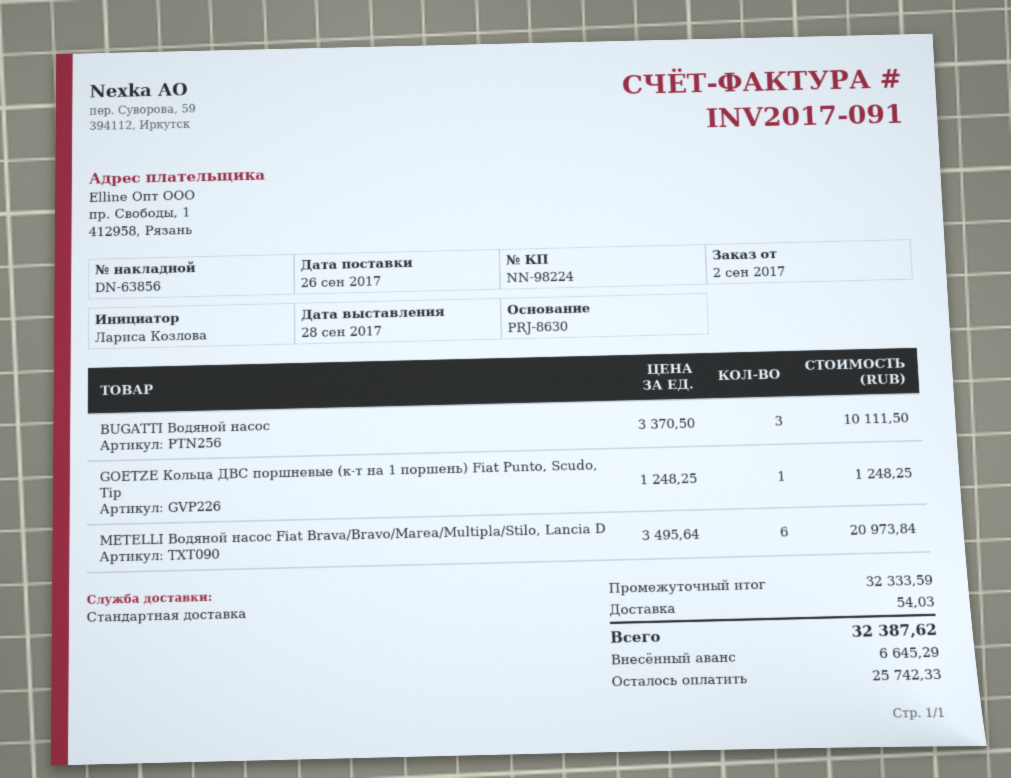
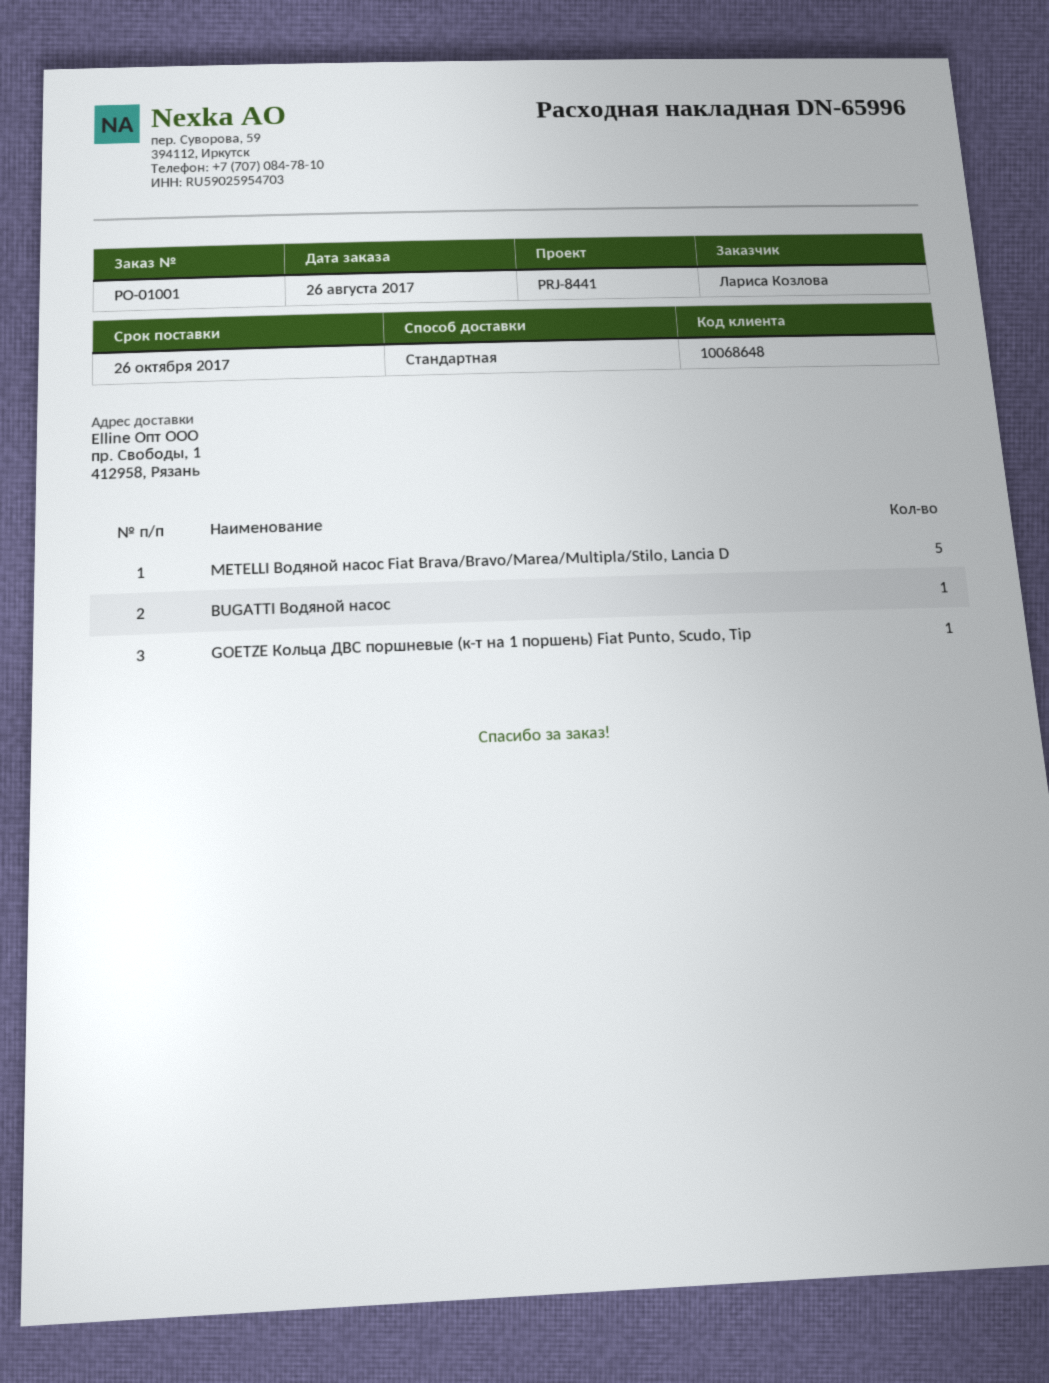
order date: 2017-09-02 -> 2017-08-26
delivery note number: DN-63856 -> DN-65996
delivery date: 2017-09-26 -> 2017-10-26
reference: PRJ-8630 -> PRJ-8441
BUGATTI Водяной насос: 3 -> 1
METELLI Водяной насос Fiat Brava/Bravo/Marea/Multipla/Stilo, Lancia D: 6 -> 5

